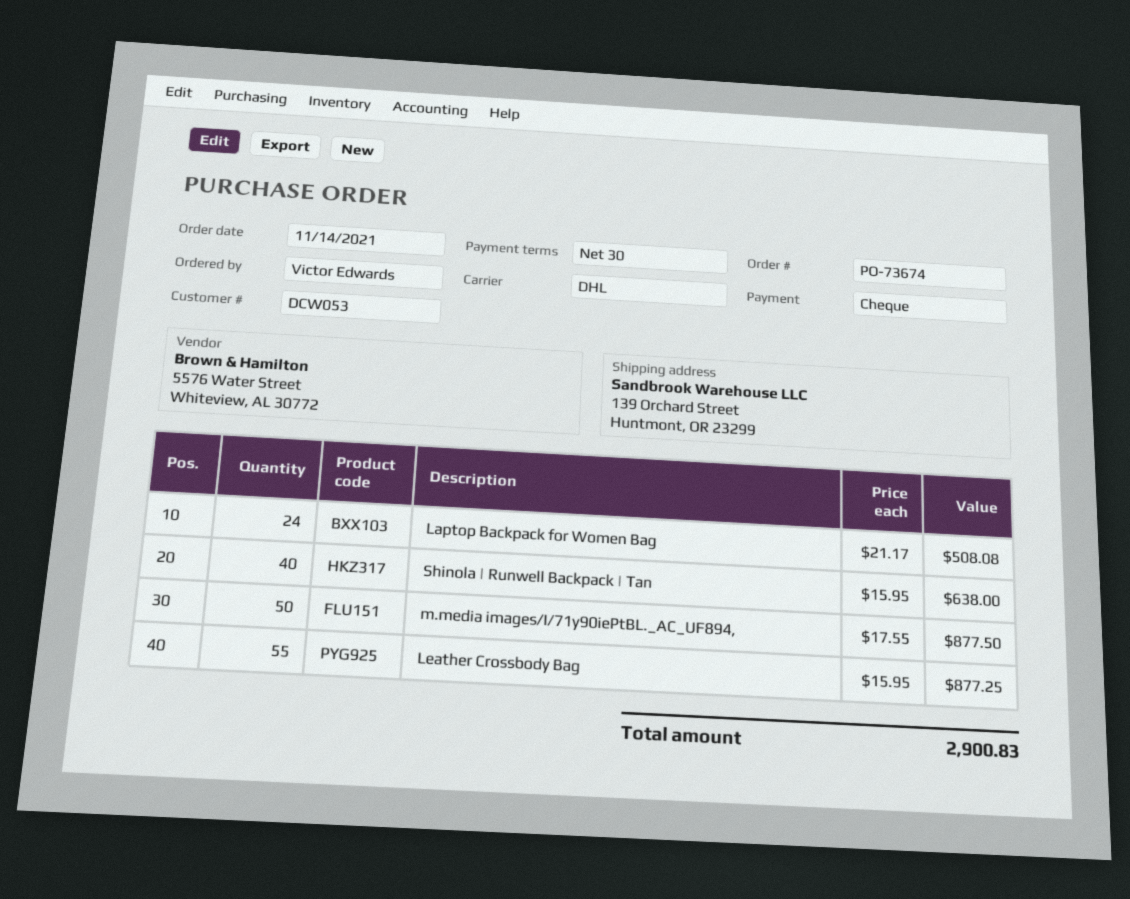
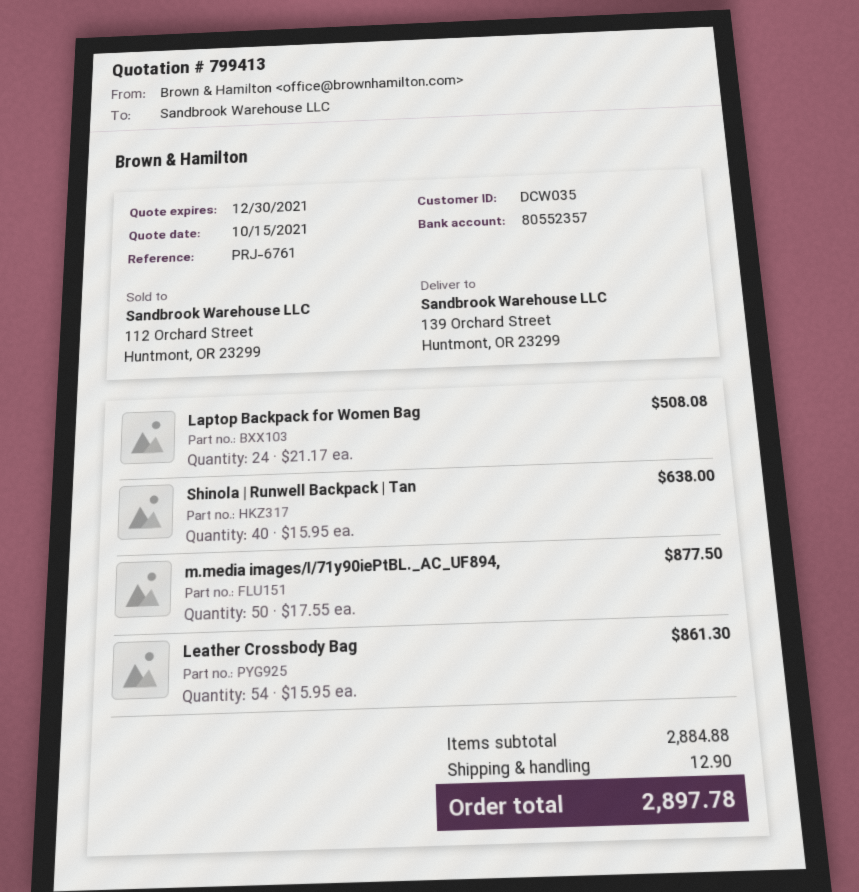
customer number: DCW053 -> DCW035
Leather Crossbody Bag: 55 x 15.95 = 877.25 -> 54 x 15.95 = 861.30
shipping: none -> 12.90
total: 2900.83 -> 2897.78

